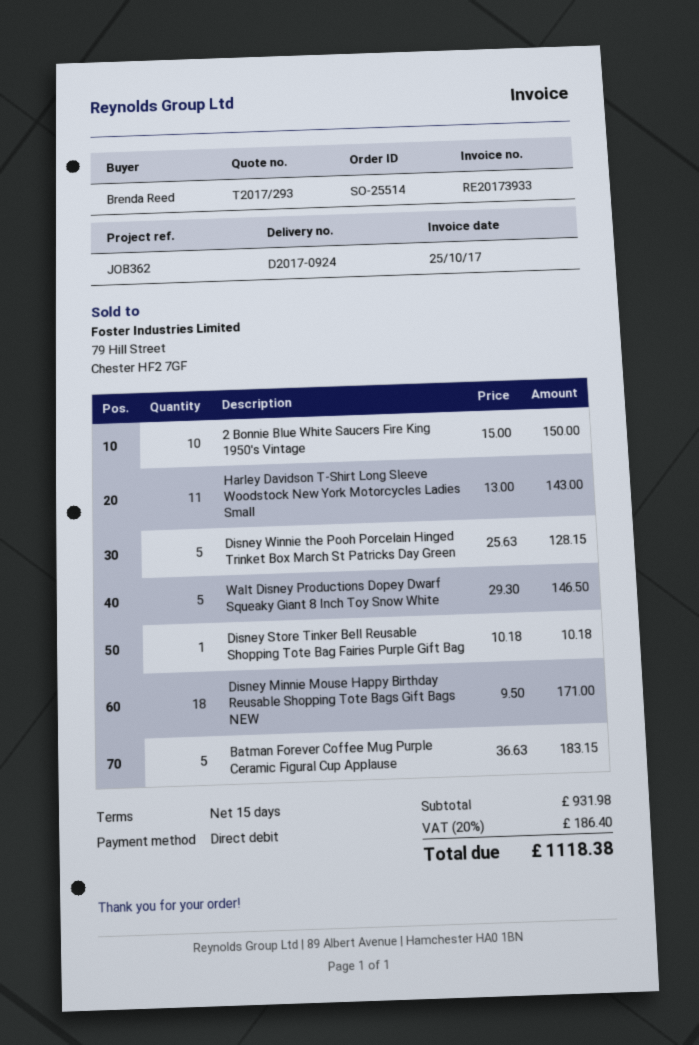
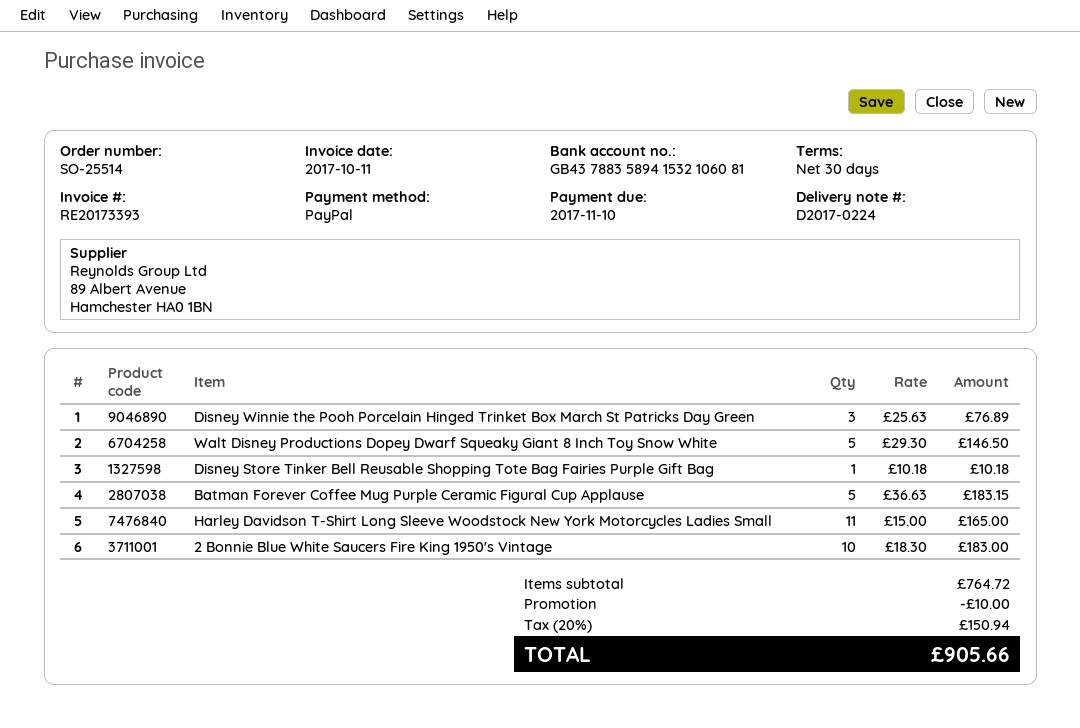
delivery note number: D2017-0924 -> D2017-0224
invoice number: RE20173933 -> RE20173393
invoice date: 2017-10-25 -> 2017-10-11
payment terms: 15 days -> 30 days
payment method: direct debit -> PayPal
2 Bonnie Blue White Saucers Fire King 1950's Vintage: 10 x 15.00 = 150.00 -> 10 x 18.30 = 183.00
Harley Davidson T-Shirt Long Sleeve Woodstock New York Motorcycles Ladies Small: 11 x 13.00 = 143.00 -> 11 x 15.00 = 165.00
Disney Winnie the Pooh Porcelain Hinged Trinket Box March St Patricks Day Green: 5 x 25.63 = 128.15 -> 3 x 25.63 = 76.89
Disney Minnie Mouse Happy Birthday Reusable Shopping Tote Bags Gift Bags NEW: 18 x 9.50 = 171.00 -> none
subtotal: 931.98 -> 764.72
discount: none -> 10.00
tax: 20% = 186.40 -> 20% = 150.94
total: 1118.38 -> 905.66

